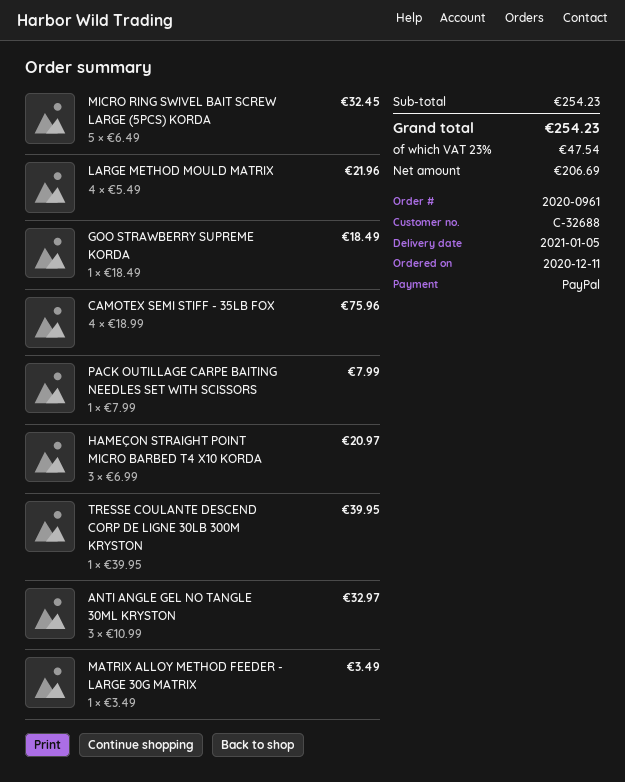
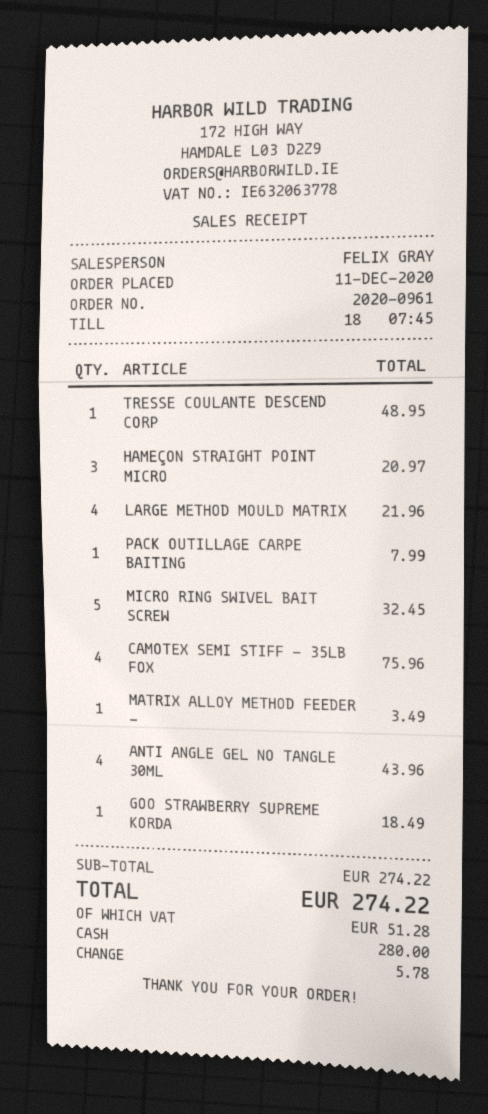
payment method: PayPal -> cash
TRESSE COULANTE DESCEND CORP DE LIGNE 30LB 300M KRYSTON: 1 for 39.95 -> 1 for 48.95
ANTI ANGLE GEL NO TANGLE 30ML KRYSTON: 3 for 32.97 -> 4 for 43.96
subtotal: 254.23 -> 274.22
tax: 47.54 -> 51.28
total: 254.23 -> 274.22

